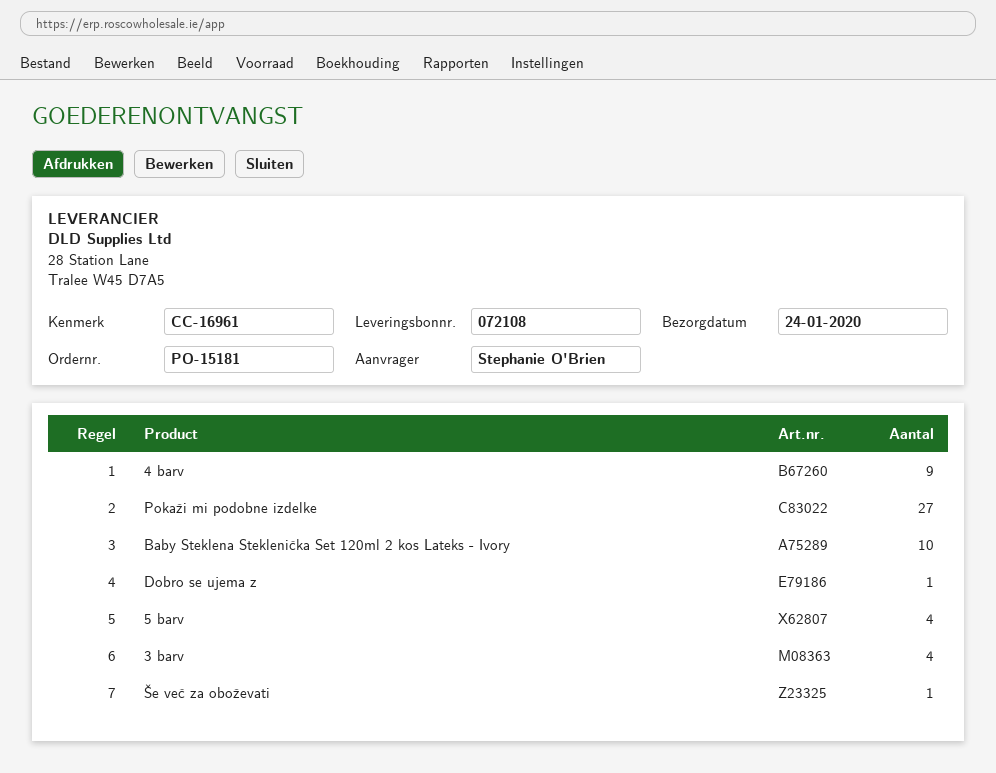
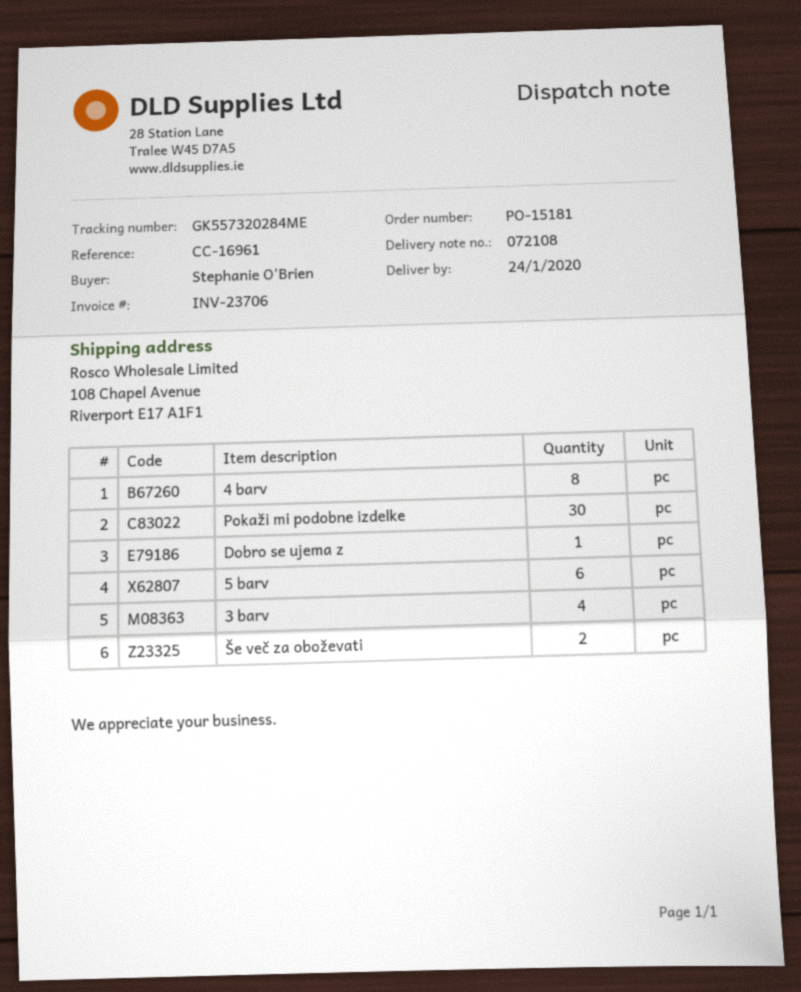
4 barv: 9 -> 8
Pokaži mi podobne izdelke: 27 -> 30
Baby Steklena Steklenička Set 120ml 2 kos Lateks - Ivory: 10 -> none
5 barv: 4 -> 6
Še več za oboževati: 1 -> 2

